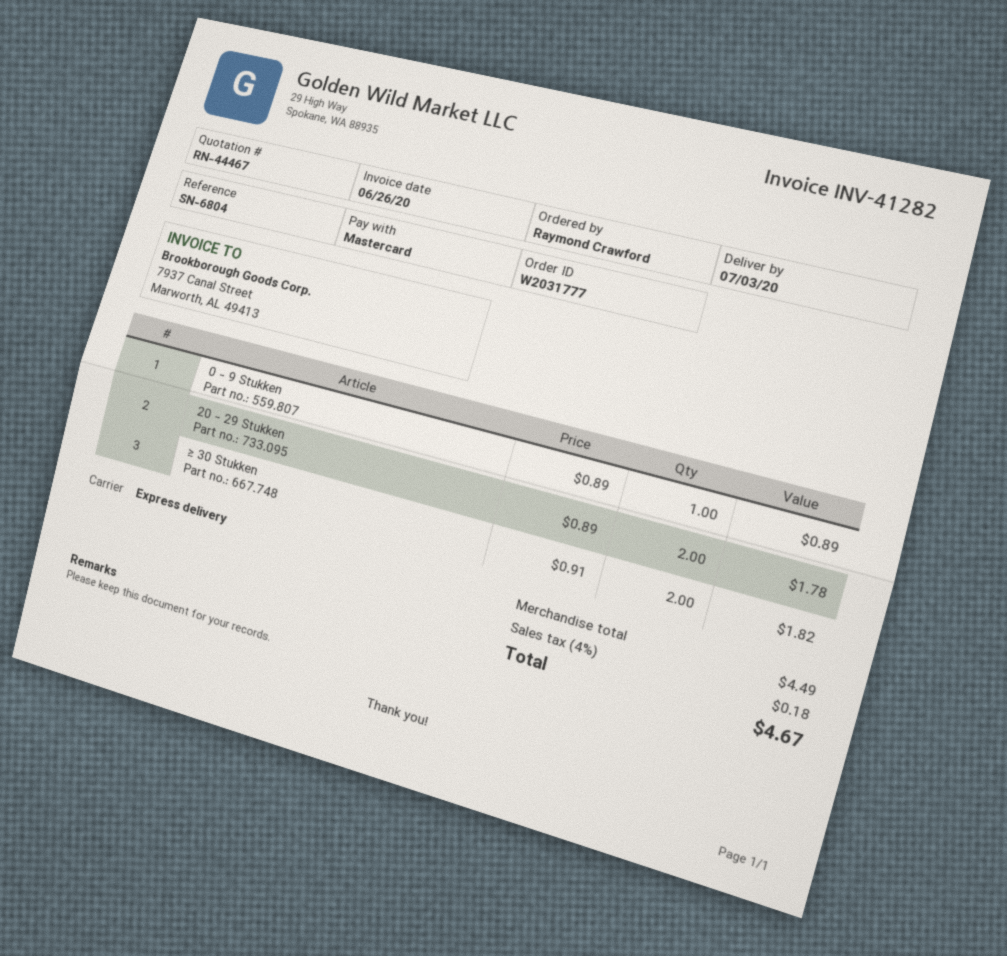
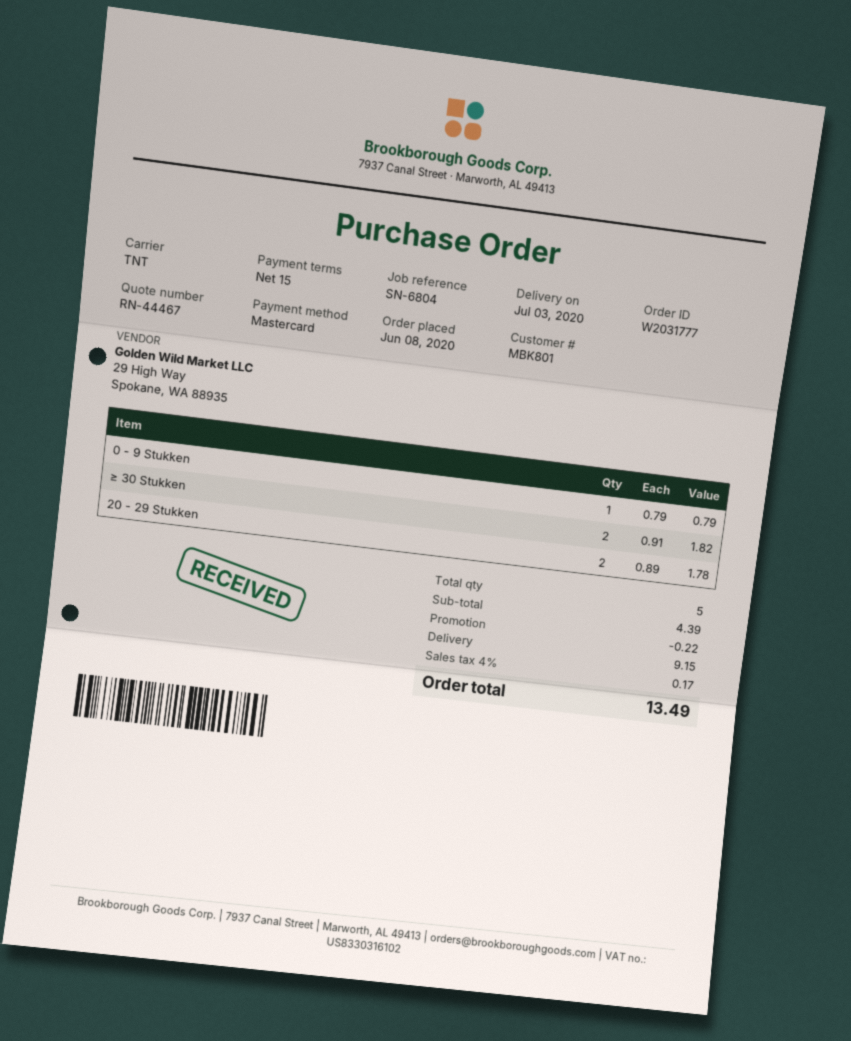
shipping method: express -> TNT
0 - 9 Stukken: 1 x 0.89 = 0.89 -> 1 x 0.79 = 0.79
subtotal: 4.49 -> 4.39
discount: none -> 0.22
shipping: none -> 9.15
tax: 4% = 0.18 -> 4% = 0.17
total: 4.67 -> 13.49

